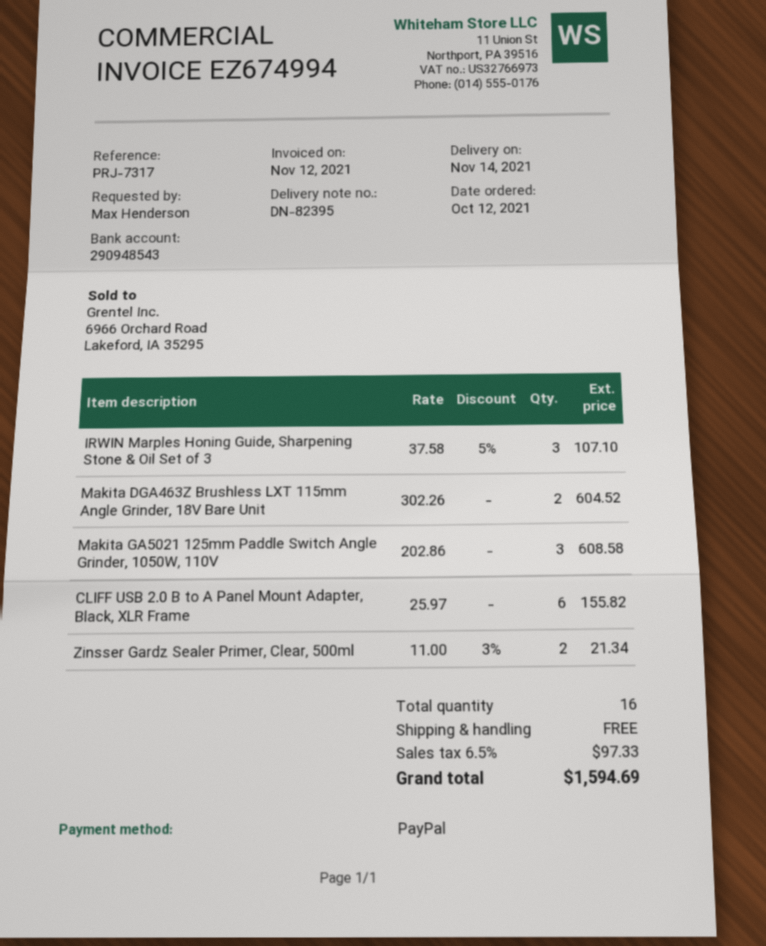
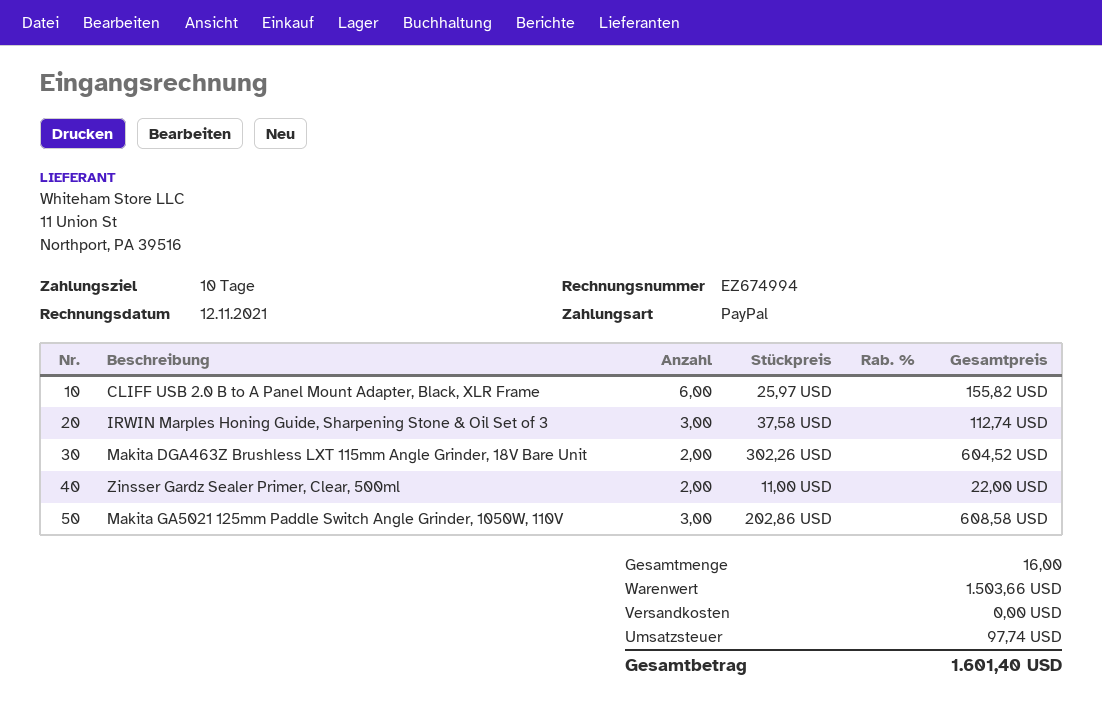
IRWIN Marples Honing Guide, Sharpening Stone & Oil Set of 3: 3 x 37.58 - 5% = 107.10 -> 3 x 37.58 = 112.74
Zinsser Gardz Sealer Primer, Clear, 500ml: 2 x 11.00 - 3% = 21.34 -> 2 x 11.00 = 22.00
tax: 97.33 -> 97.74
total: 1594.69 -> 1601.40

